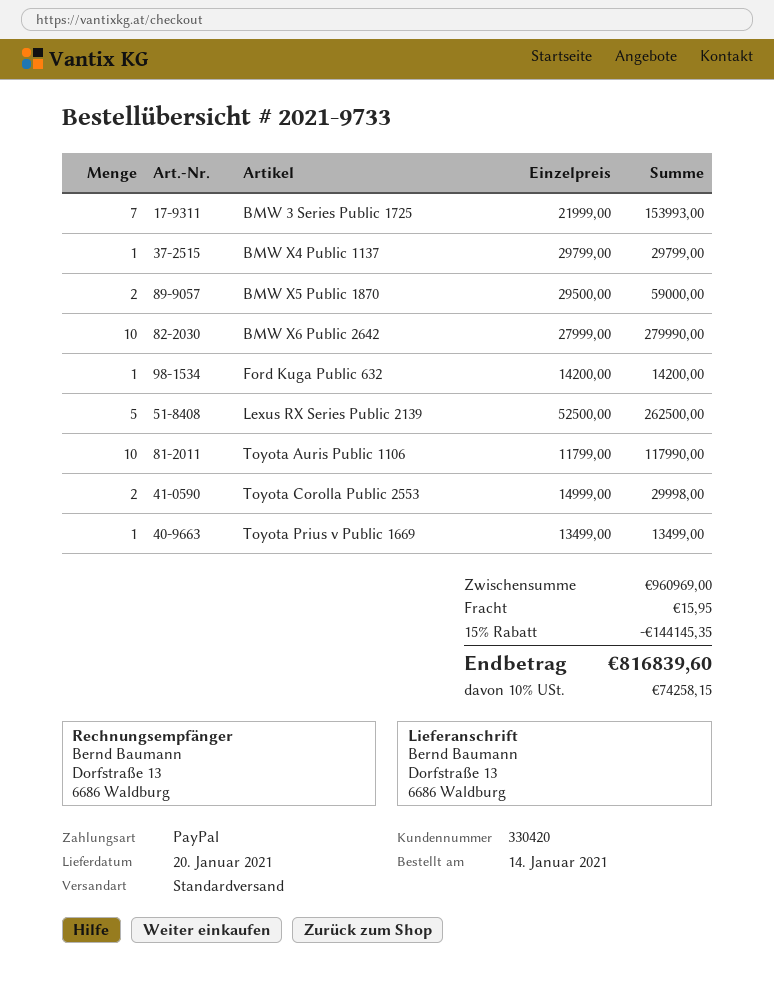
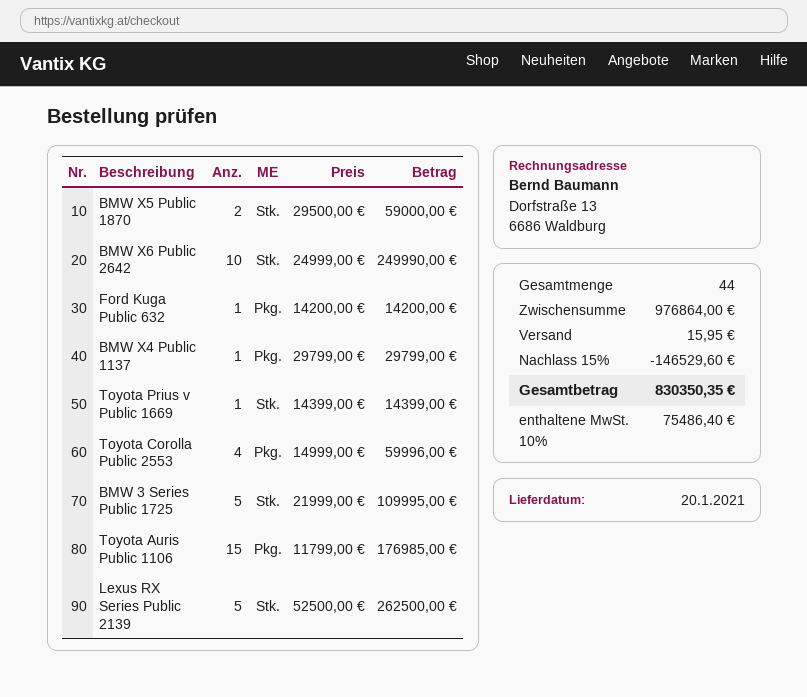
BMW 3 Series Public 1725: 7 x 21999.00 = 153993.00 -> 5 x 21999.00 = 109995.00
BMW X6 Public 2642: 10 x 27999.00 = 279990.00 -> 10 x 24999.00 = 249990.00
Toyota Auris Public 1106: 10 x 11799.00 = 117990.00 -> 15 x 11799.00 = 176985.00
Toyota Corolla Public 2553: 2 x 14999.00 = 29998.00 -> 4 x 14999.00 = 59996.00
Toyota Prius v Public 1669: 1 x 13499.00 = 13499.00 -> 1 x 14399.00 = 14399.00
subtotal: 960969.00 -> 976864.00
discount: 15% = 144145.35 -> 15% = 146529.60
tax: 10% = 74258.15 -> 10% = 75486.40
total: 816839.60 -> 830350.35

